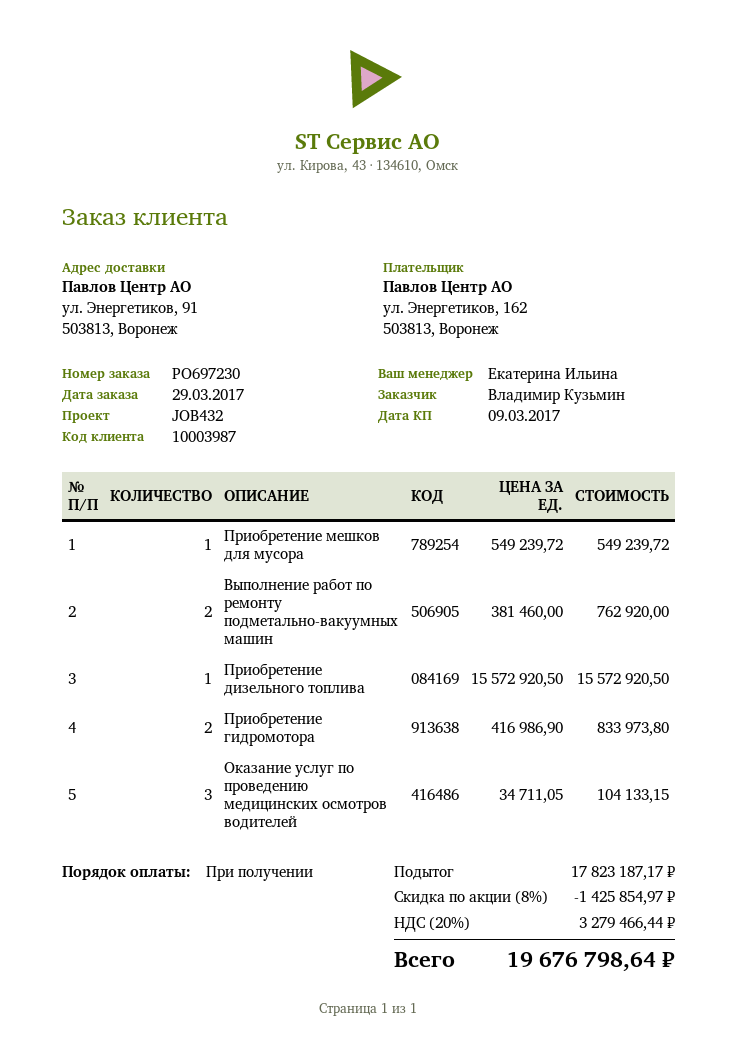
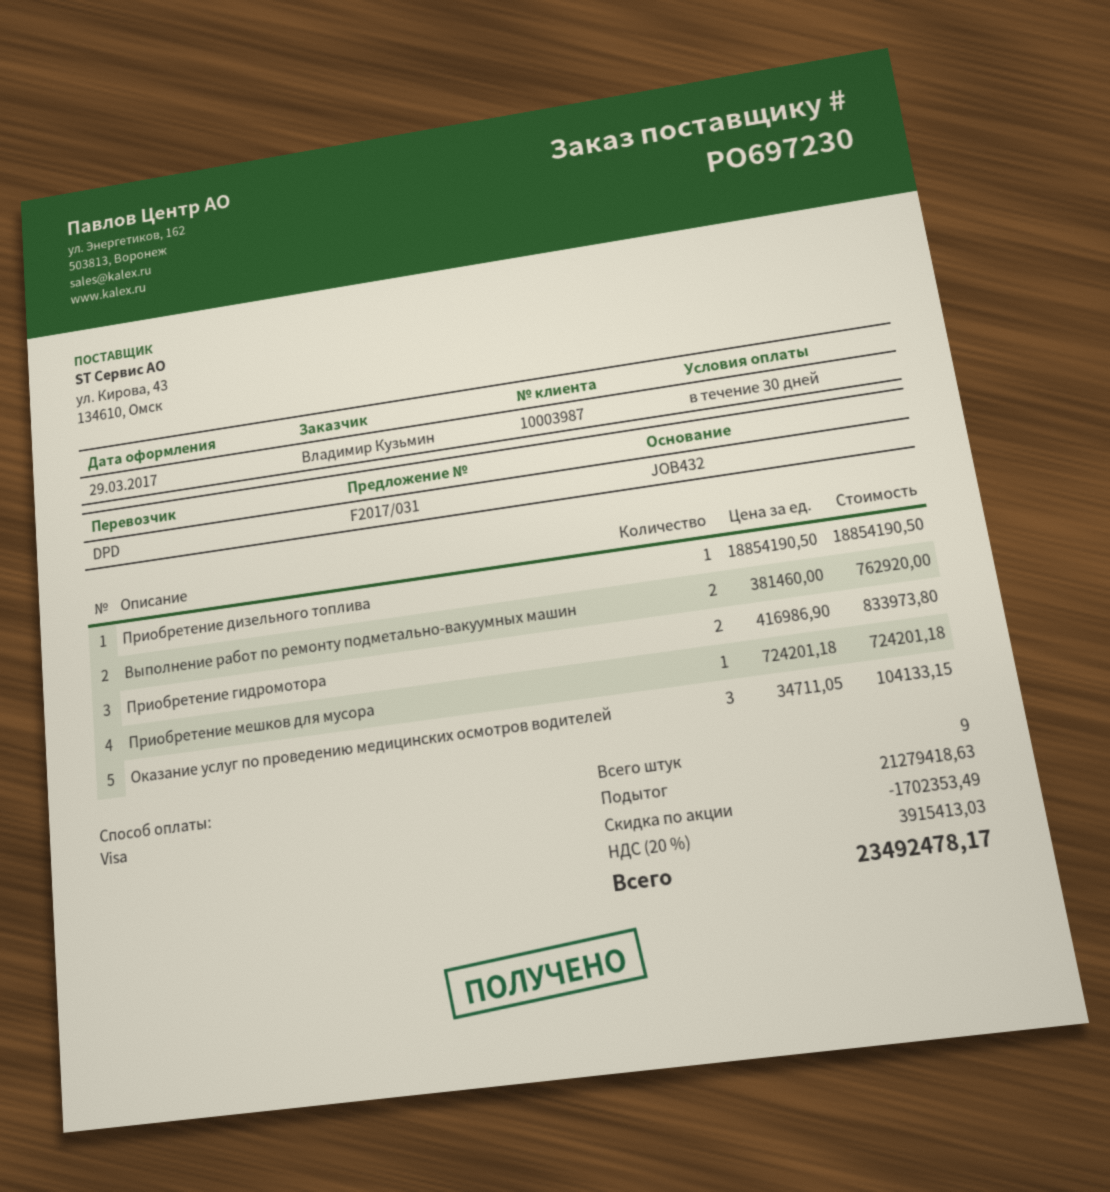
payment terms: on receipt -> 30 days
Приобретение мешков для мусора: 1 x 549239.72 = 549239.72 -> 1 x 724201.18 = 724201.18
Приобретение дизельного топлива: 1 x 15572920.50 = 15572920.50 -> 1 x 18854190.50 = 18854190.50
subtotal: 17823187.17 -> 21279418.63
discount: 1425854.97 -> 1702353.49
tax: 20% = 3279466.44 -> 20% = 3915413.03
total: 19676798.64 -> 23492478.17

